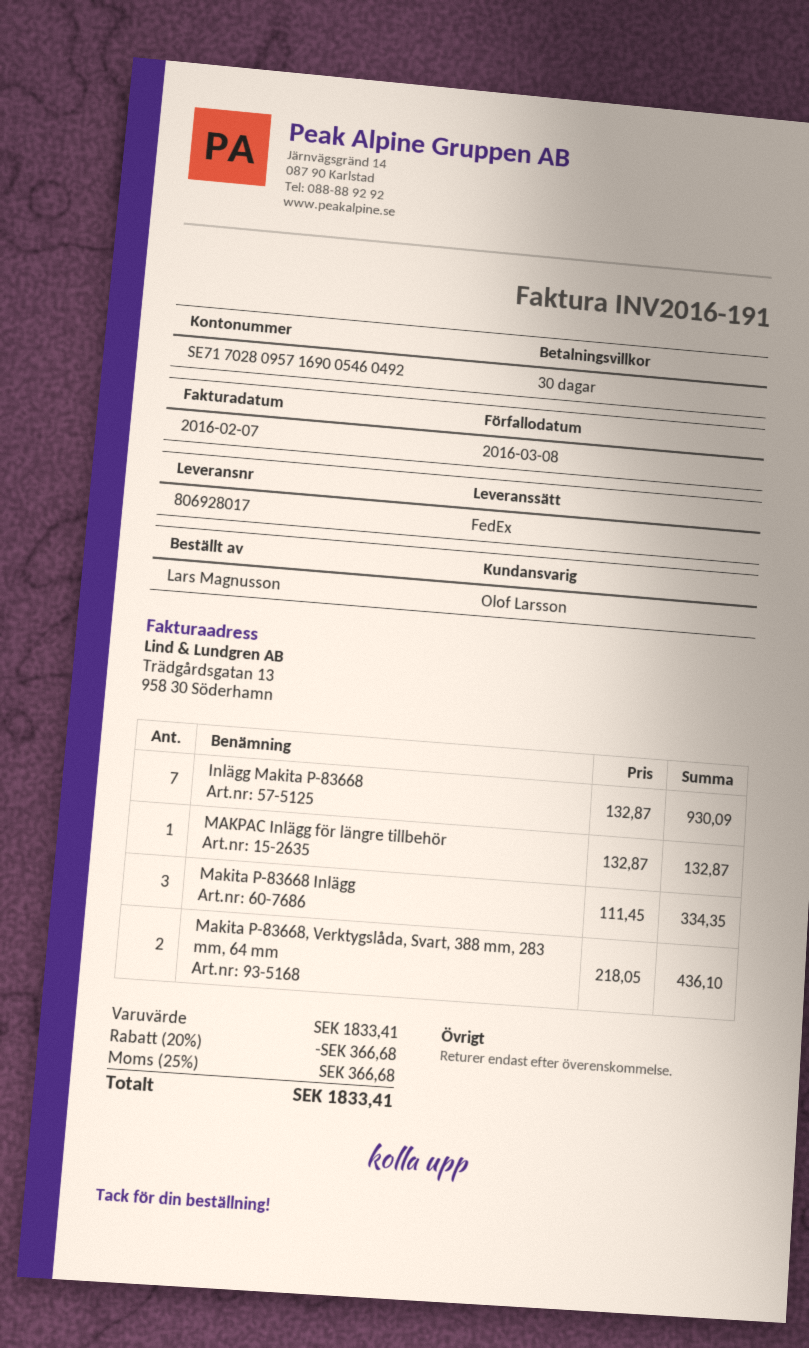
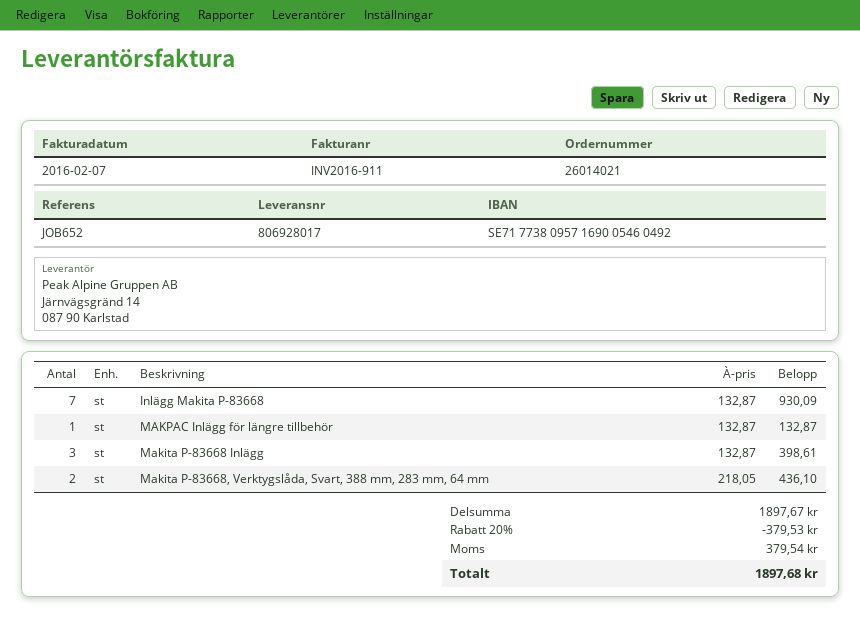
invoice number: INV2016-191 -> INV2016-911
bank account: SE7170280957169005460492 -> SE7177380957169005460492
Makita P-83668 Inlägg: 3 x 111.45 = 334.35 -> 3 x 132.87 = 398.61
subtotal: 1833.41 -> 1897.67
discount: 20% = 366.68 -> 20% = 379.53
tax: 366.68 -> 379.54
total: 1833.41 -> 1897.68

